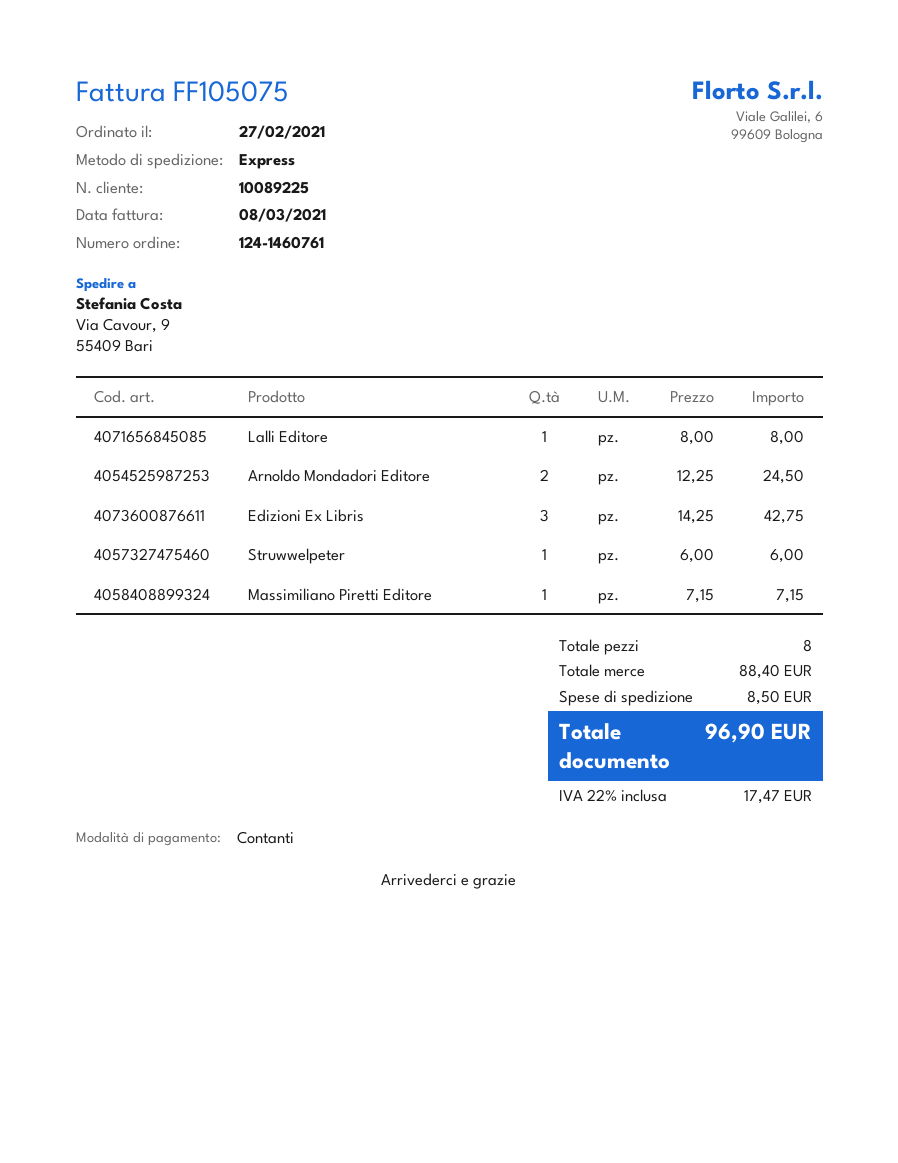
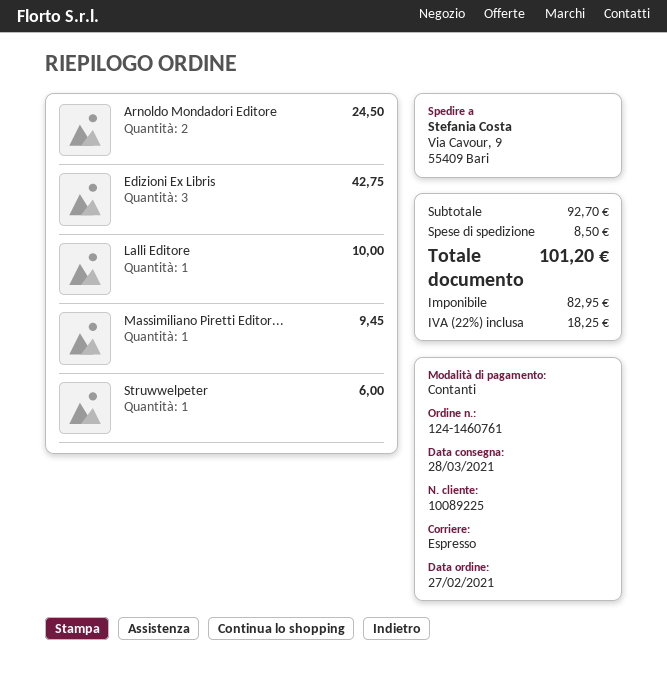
Lalli Editore: 1 for 8.00 -> 1 for 10.00
Massimiliano Piretti Editore: 1 for 7.15 -> 1 for 9.45
subtotal: 88.40 -> 92.70
tax: 22% = 17.47 -> 22% = 18.25
total: 96.90 -> 101.20

